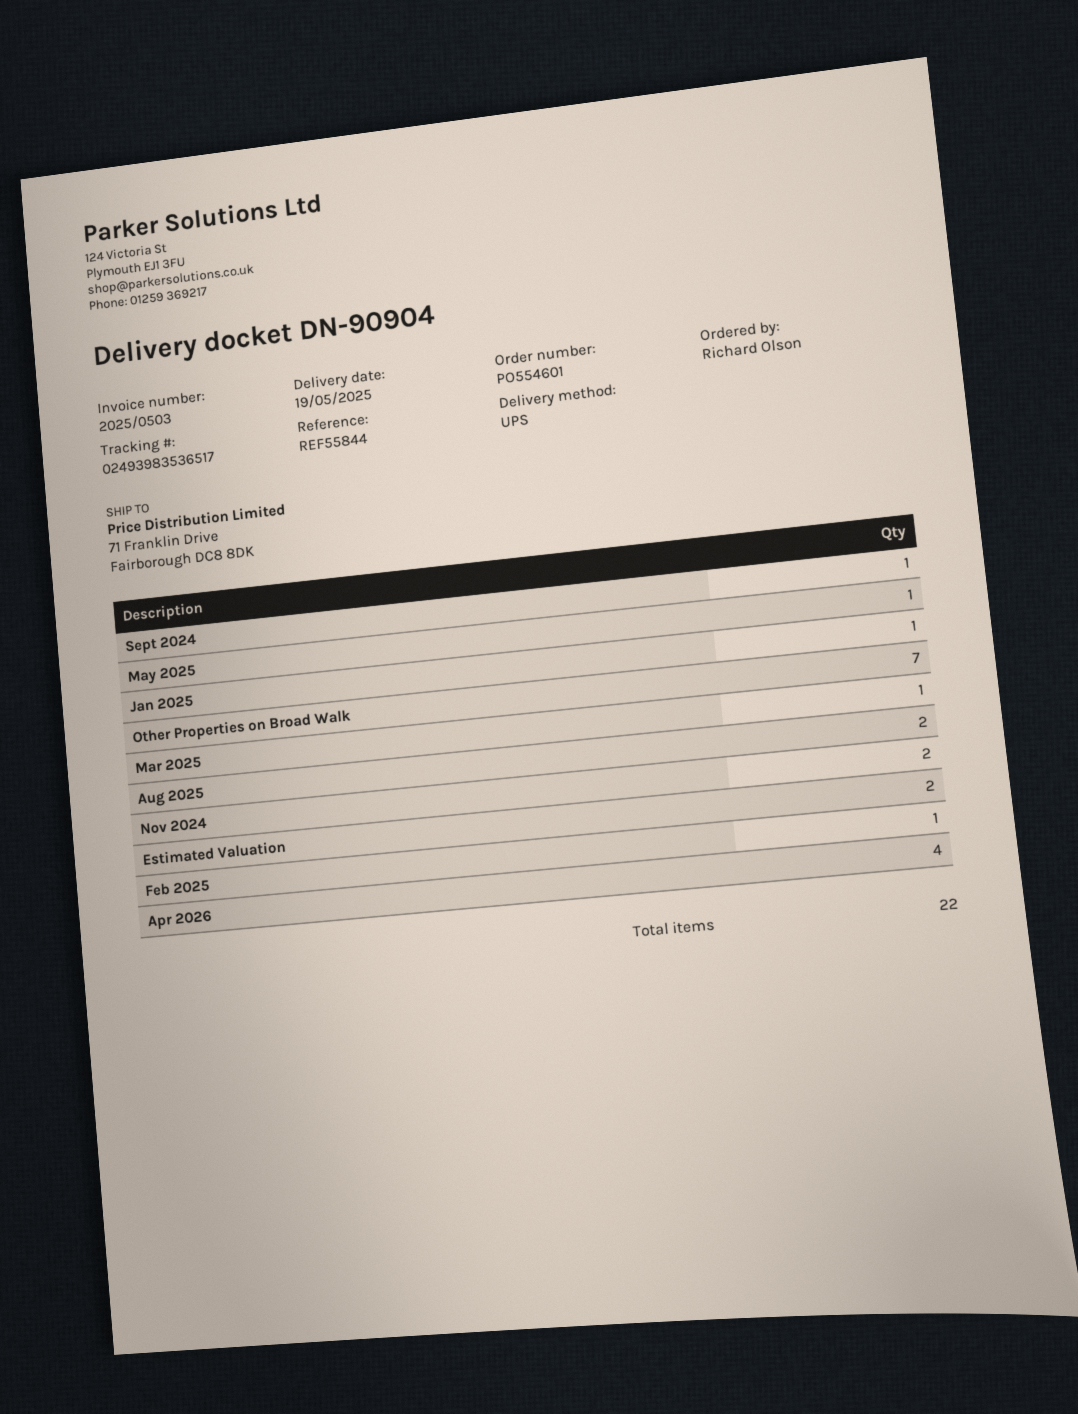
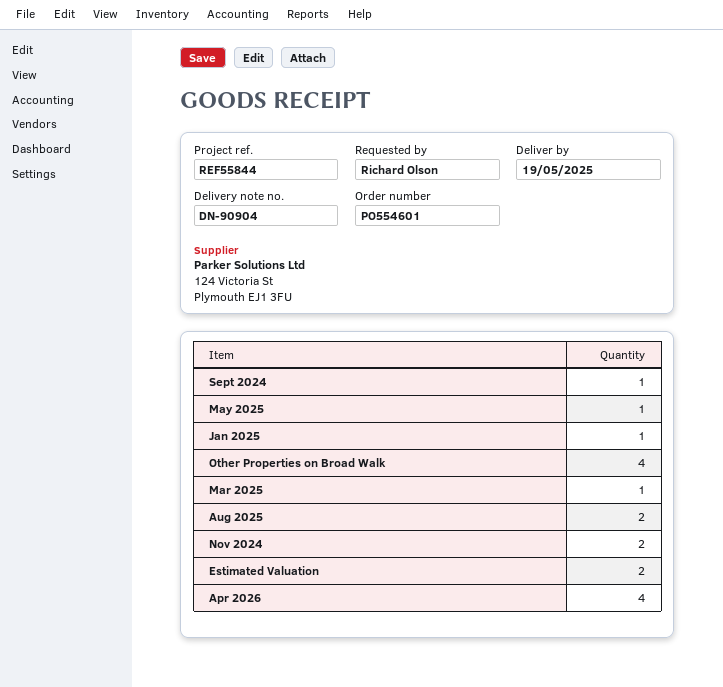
Other Properties on Broad Walk: 7 -> 4
Feb 2025: 1 -> none

